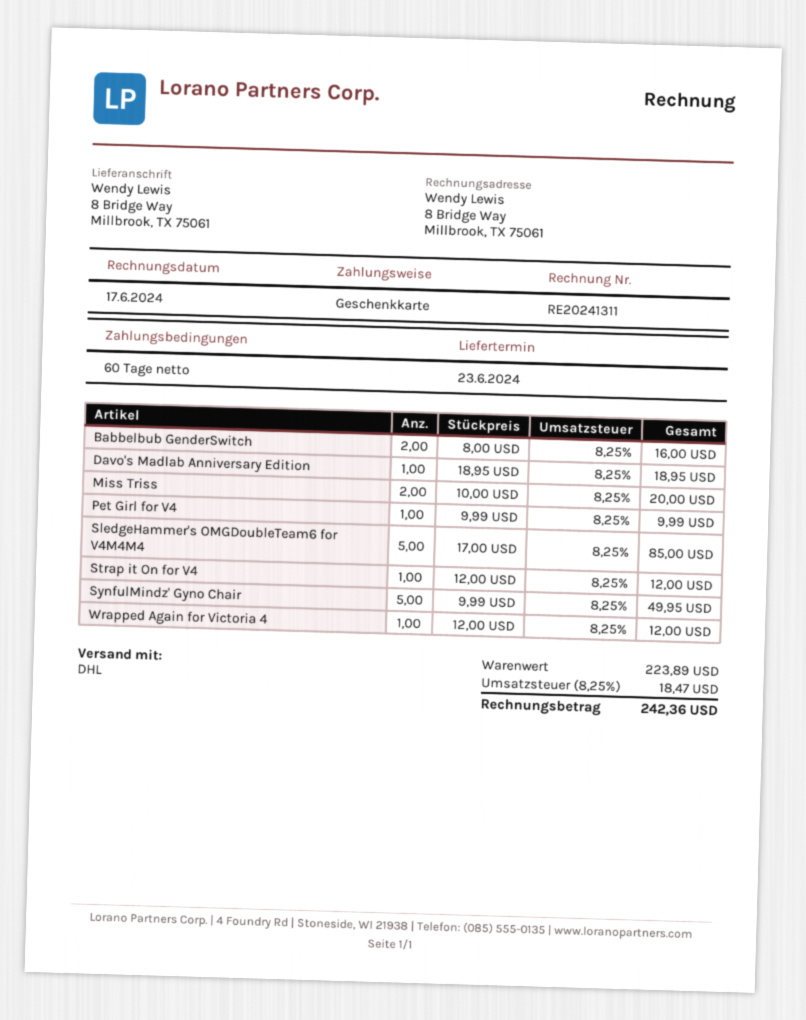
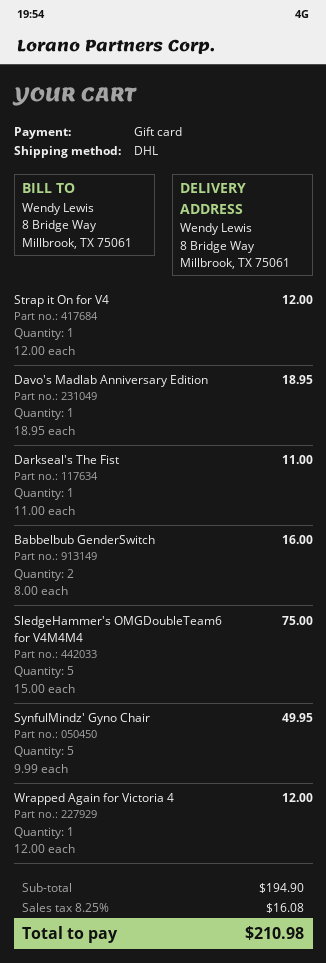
Miss Triss: 2 x 10.00 = 20.00 -> none
Pet Girl for V4: 1 x 9.99 = 9.99 -> none
SledgeHammer's OMGDoubleTeam6 for V4M4M4: 5 x 17.00 = 85.00 -> 5 x 15.00 = 75.00
Darkseal's The Fist: none -> 1 x 11.00 = 11.00
subtotal: 223.89 -> 194.90
tax: 8.25% = 18.47 -> 8.25% = 16.08
total: 242.36 -> 210.98

